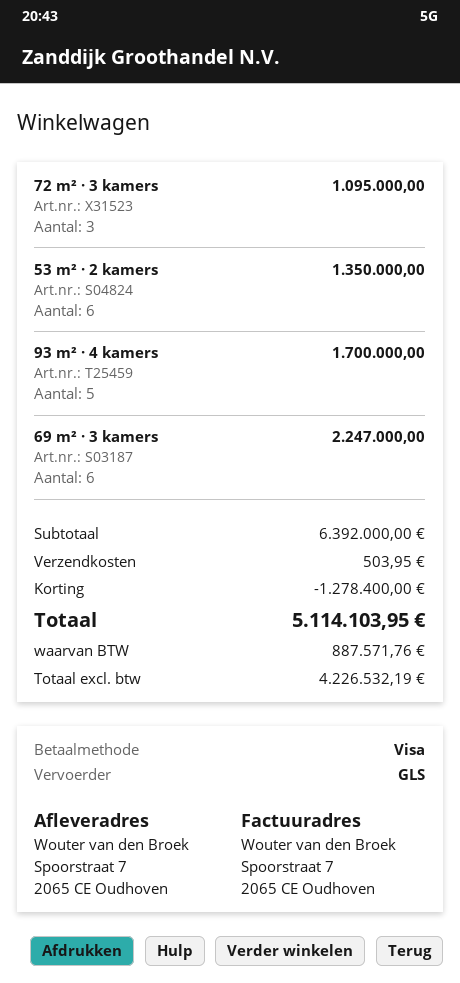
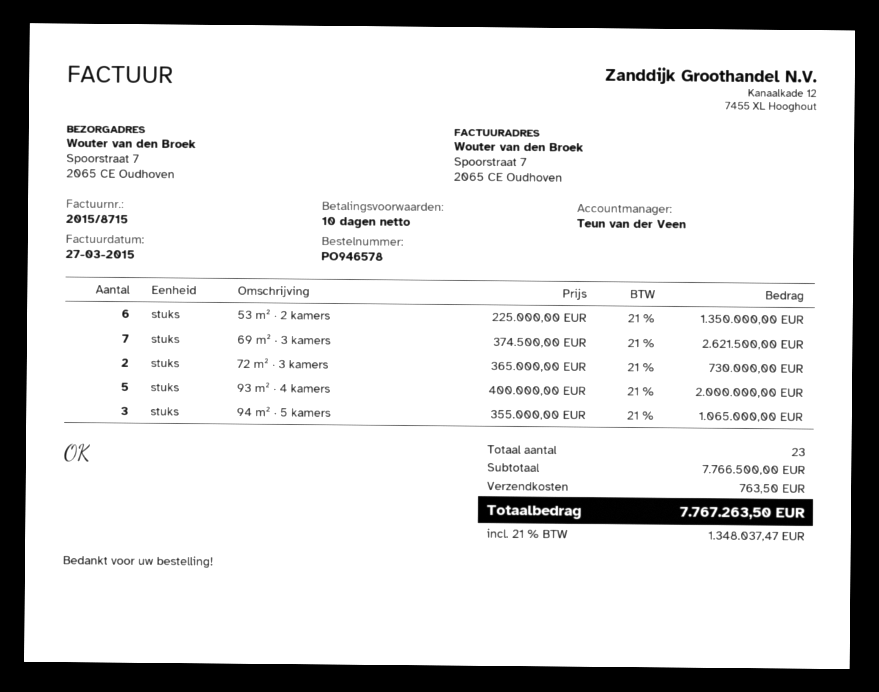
72 m² · 3 kamers: 3 for 1095000.00 -> 2 for 730000.00
93 m² · 4 kamers: 5 for 1700000.00 -> 5 for 2000000.00
69 m² · 3 kamers: 6 for 2247000.00 -> 7 for 2621500.00
94 m² · 5 kamers: none -> 3 for 1065000.00
subtotal: 6392000.00 -> 7766500.00
discount: 1278400.00 -> none
shipping: 503.95 -> 763.50
tax: 887571.76 -> 1348037.47
total: 5114103.95 -> 7767263.50

